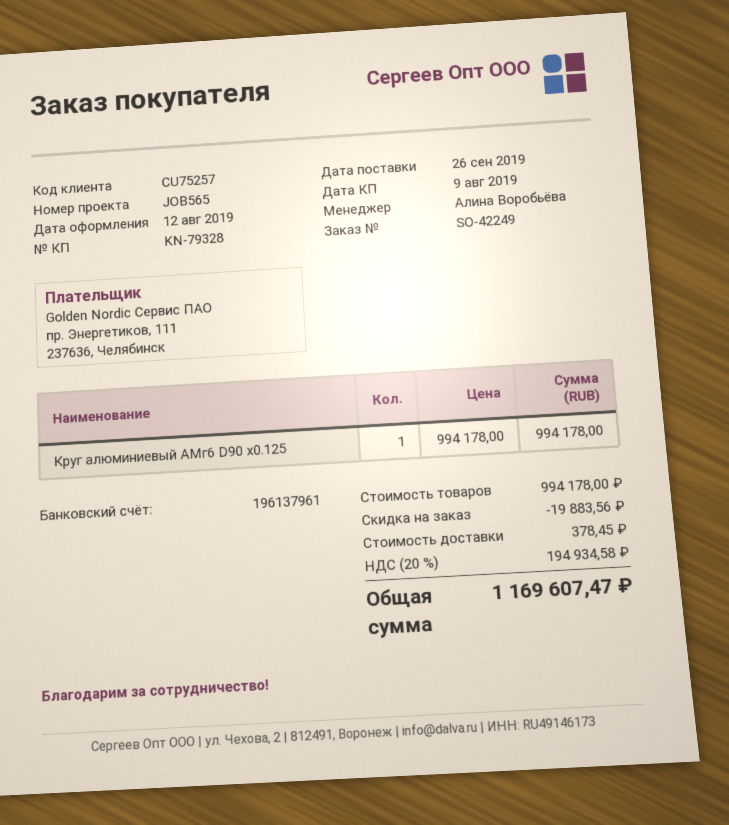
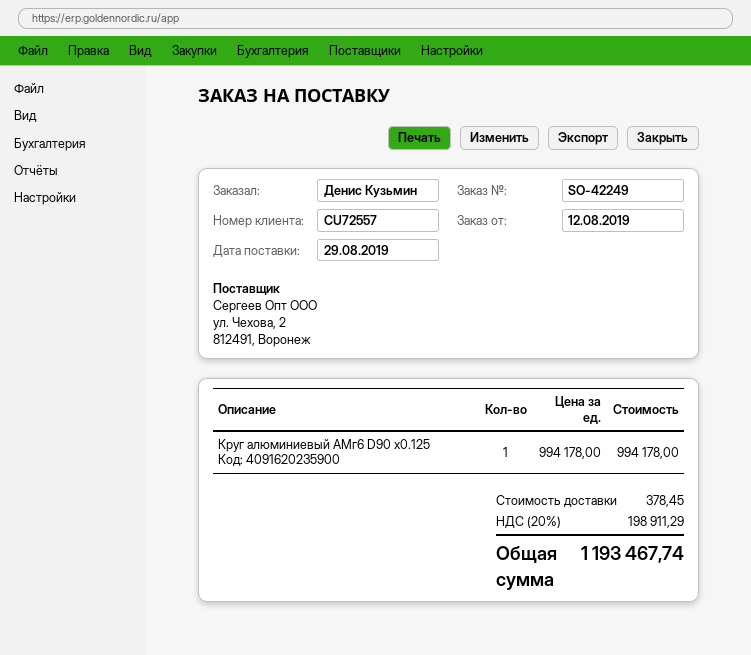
delivery date: 2019-09-26 -> 2019-08-29
customer number: CU75257 -> CU72557
discount: 19883.56 -> none
tax: 20% = 194934.58 -> 20% = 198911.29
total: 1169607.47 -> 1193467.74

